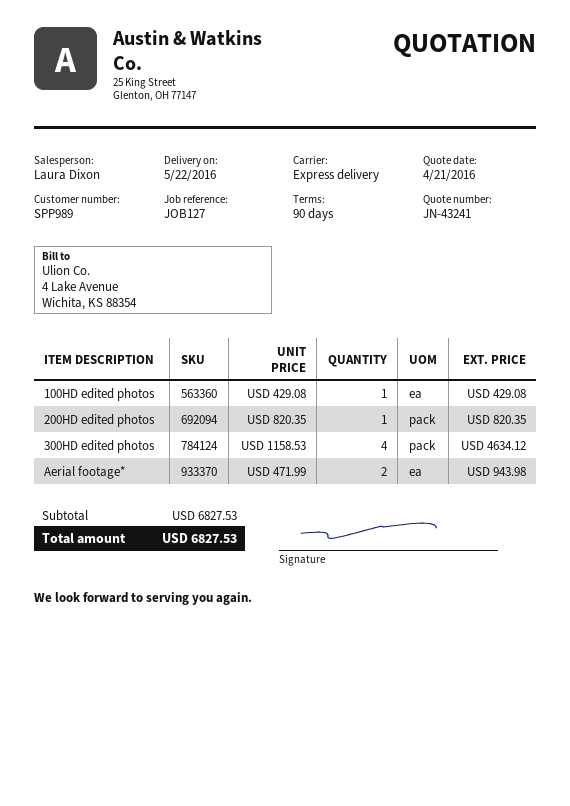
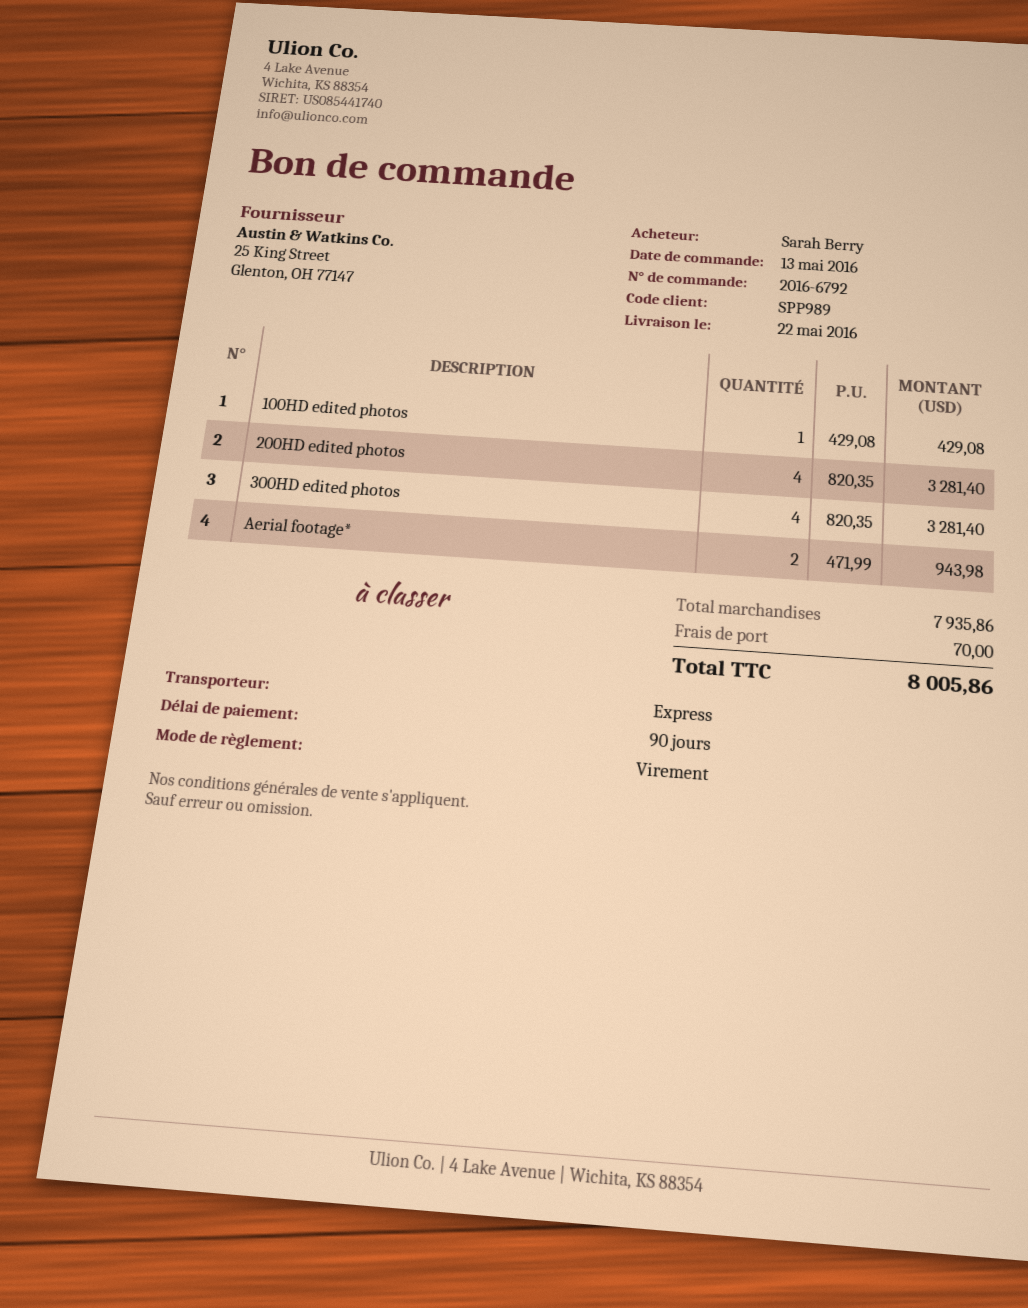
200HD edited photos: 1 x 820.35 = 820.35 -> 4 x 820.35 = 3281.40
300HD edited photos: 4 x 1158.53 = 4634.12 -> 4 x 820.35 = 3281.40
subtotal: 6827.53 -> 7935.86
shipping: none -> 70.00
total: 6827.53 -> 8005.86

